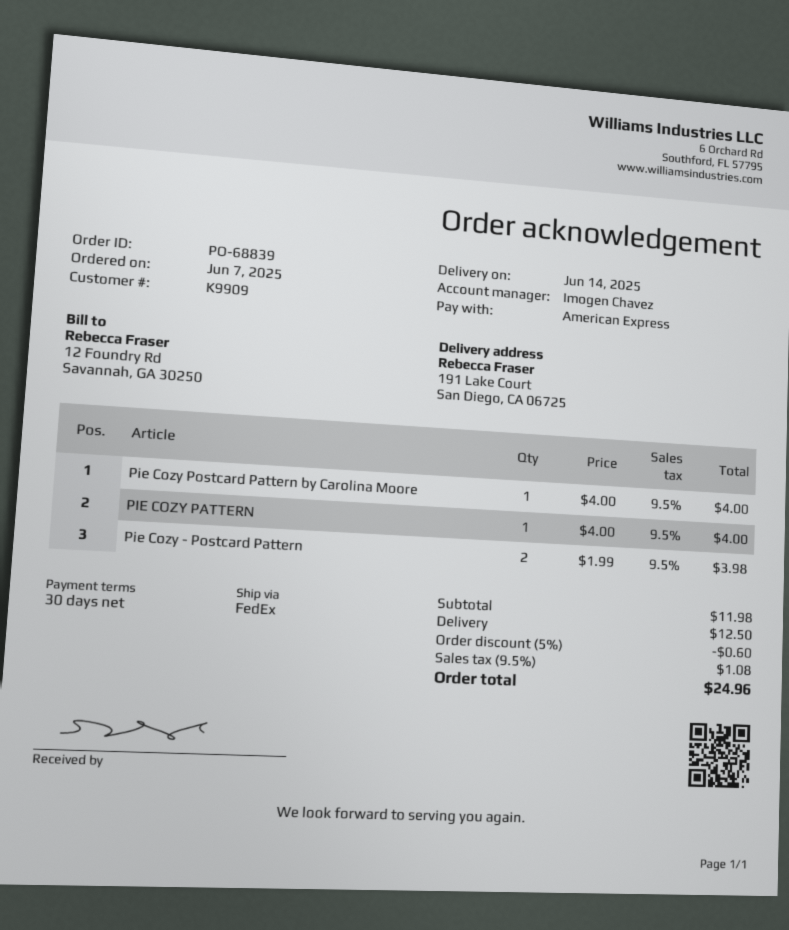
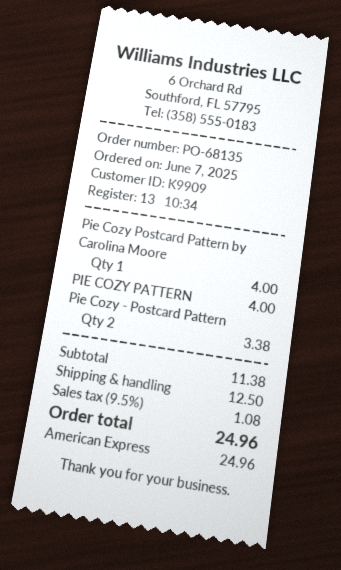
order number: PO-68839 -> PO-68135
Pie Cozy - Postcard Pattern: 2 for 3.98 -> 2 for 3.38
subtotal: 11.98 -> 11.38
discount: 5% = 0.60 -> none

